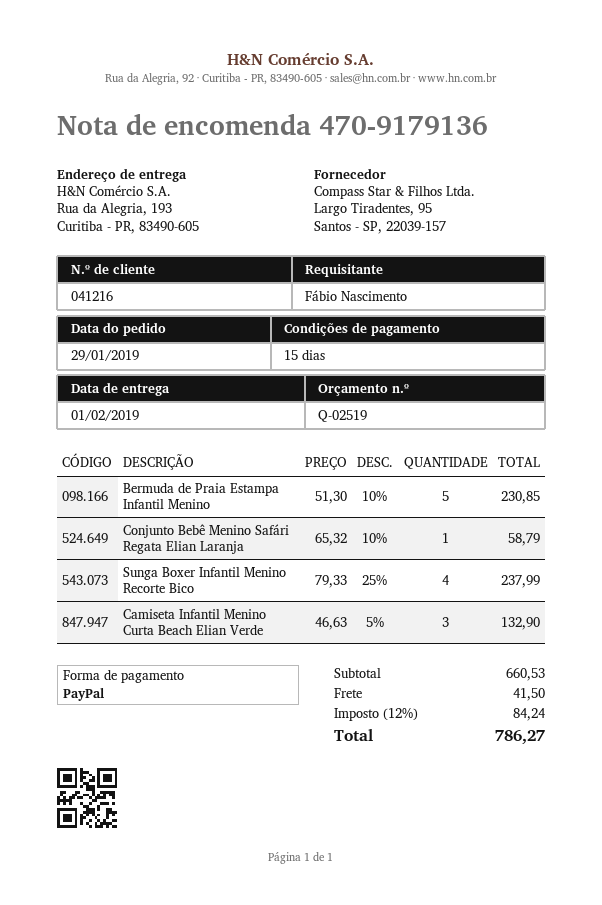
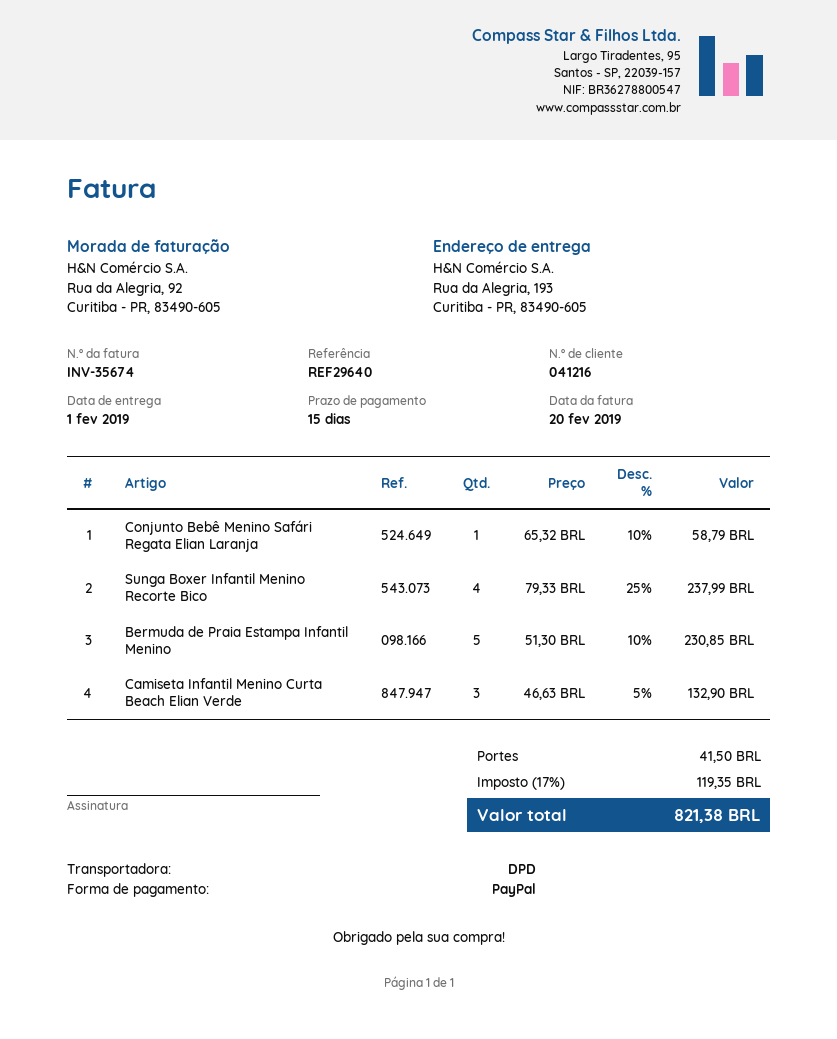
tax: 12% = 84.24 -> 17% = 119.35
total: 786.27 -> 821.38

